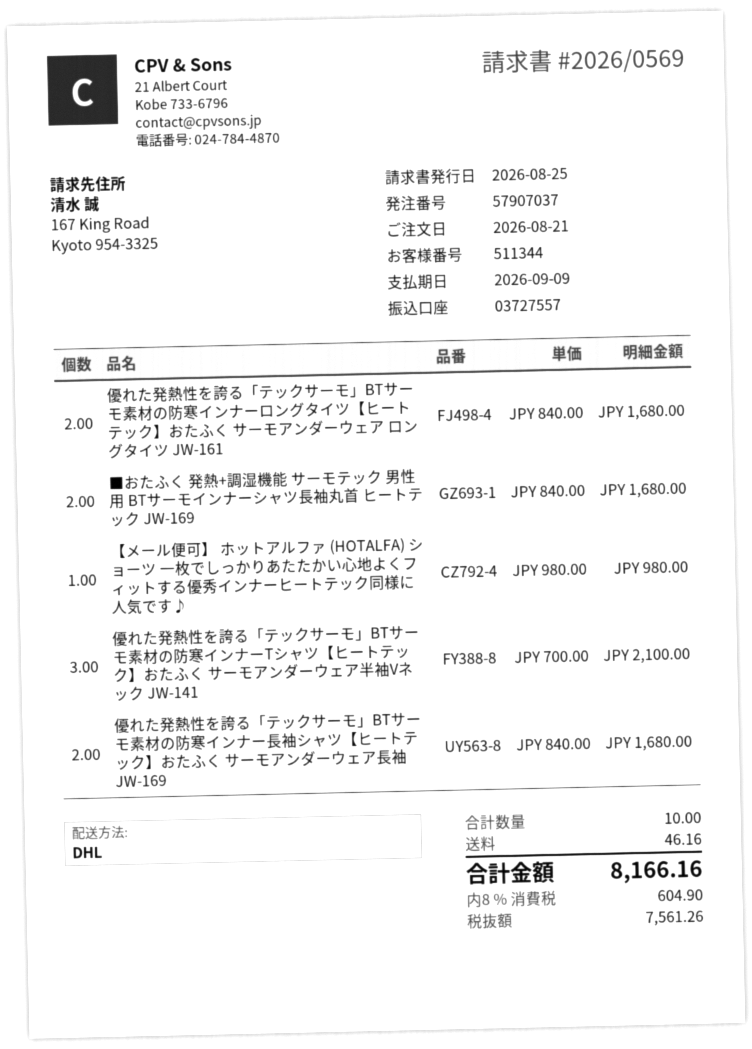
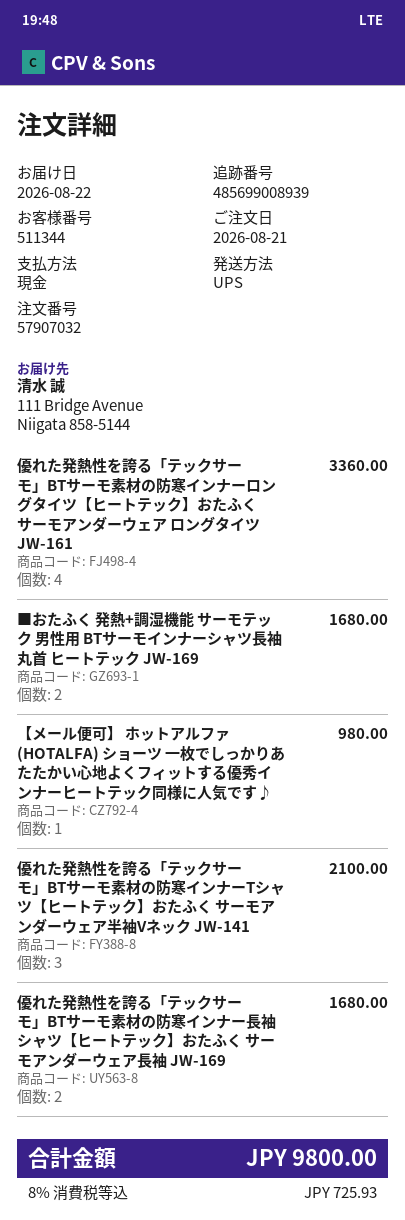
order number: 57907037 -> 57907032
shipping method: DHL -> UPS
優れた発熱性を誇る「テックサーモ」BTサーモ素材の防寒インナーロングタイツ【ヒートテック】おたふく サーモアンダーウェア ロングタイツ JW-161: 2 for 1680.00 -> 4 for 3360.00
shipping: 46.16 -> none
tax: 8% = 604.90 -> 8% = 725.93
total: 8166.16 -> 9800.00

